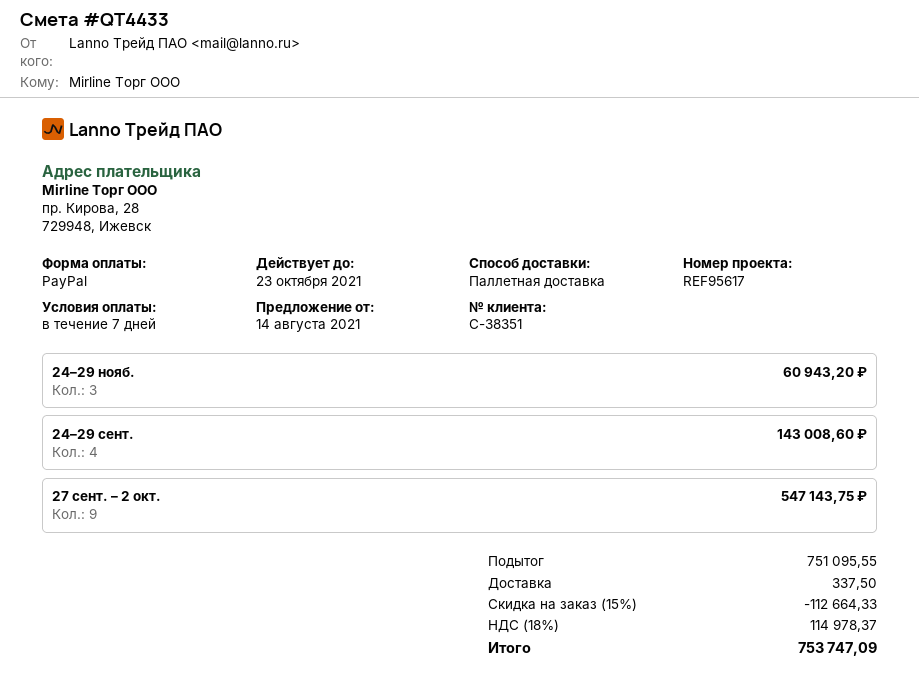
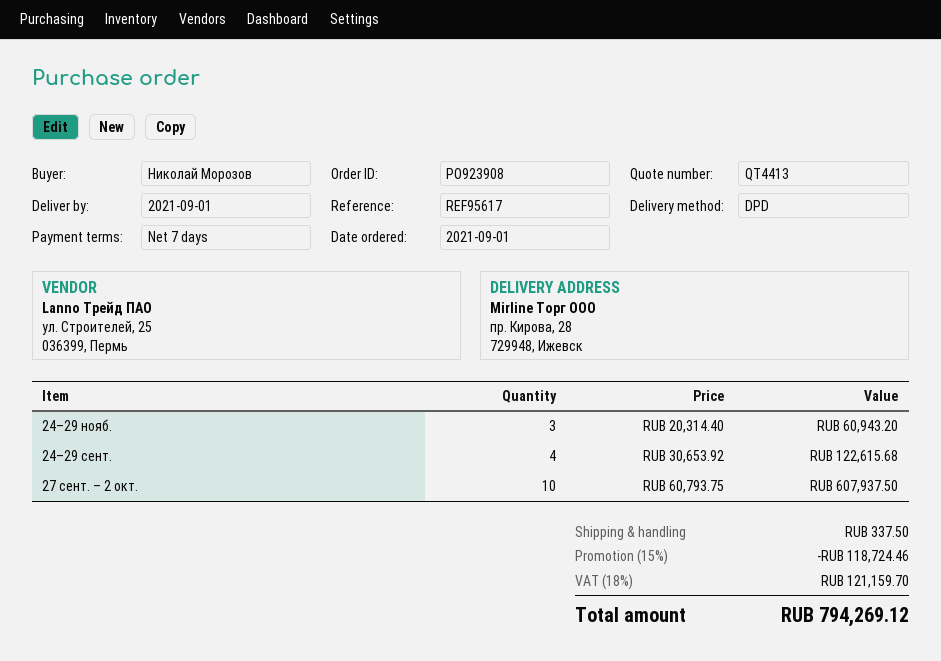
quote number: QT4433 -> QT4413
shipping method: pallet freight -> DPD
24–29 сент.: 4 for 143008.60 -> 4 for 122615.68
27 сент. – 2 окт.: 9 for 547143.75 -> 10 for 607937.50
discount: 15% = 112664.33 -> 15% = 118724.46
tax: 18% = 114978.37 -> 18% = 121159.70
total: 753747.09 -> 794269.12

